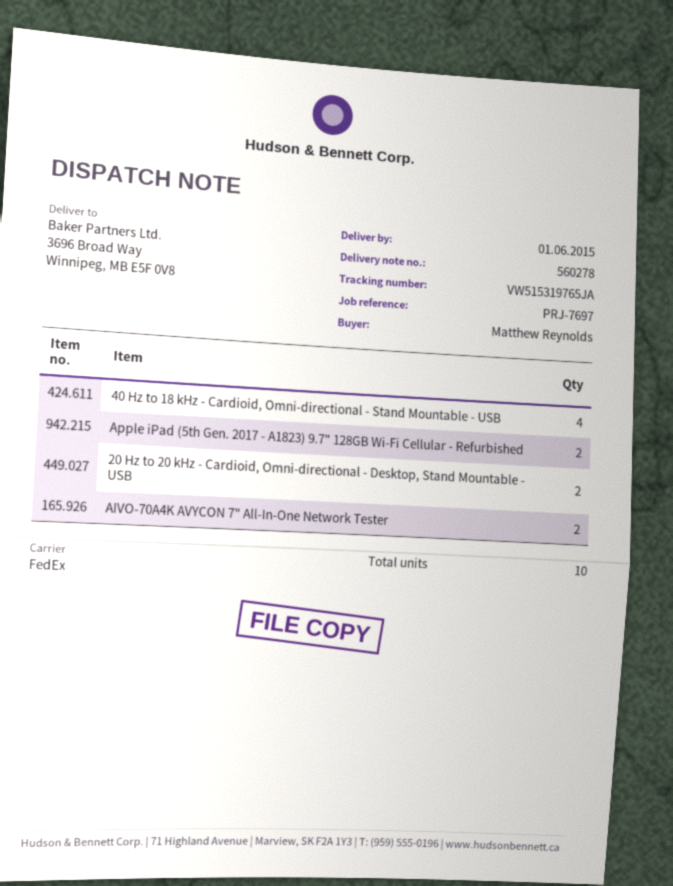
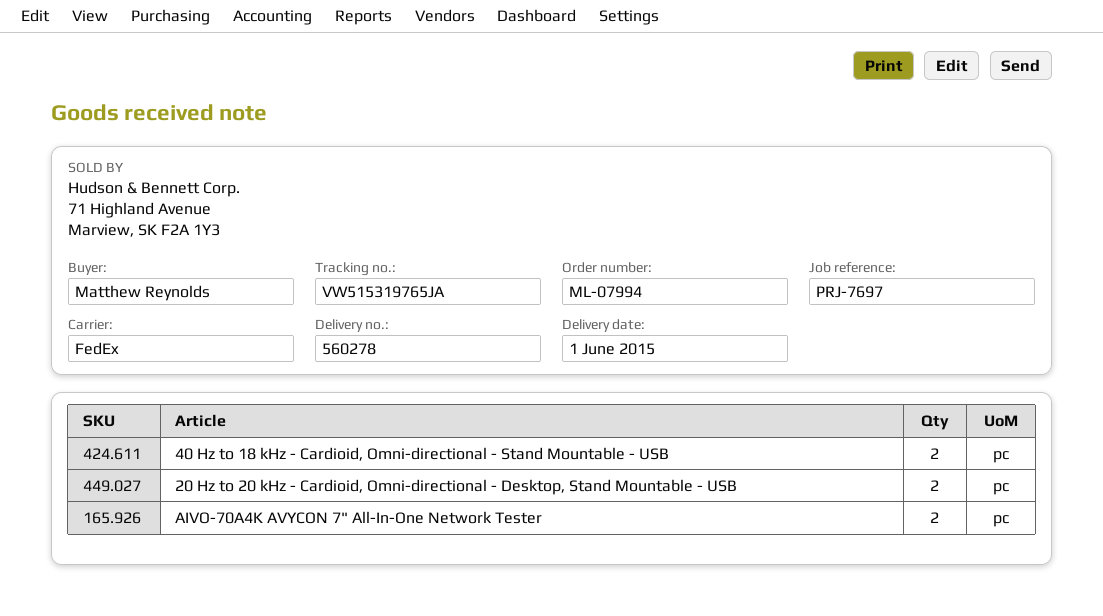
40 Hz to 18 kHz - Cardioid, Omni-directional - Stand Mountable - USB: 4 -> 2
Apple iPad (5th Gen. 2017 - A1823) 9.7" 128GB Wi-Fi Cellular - Refurbished: 2 -> none

